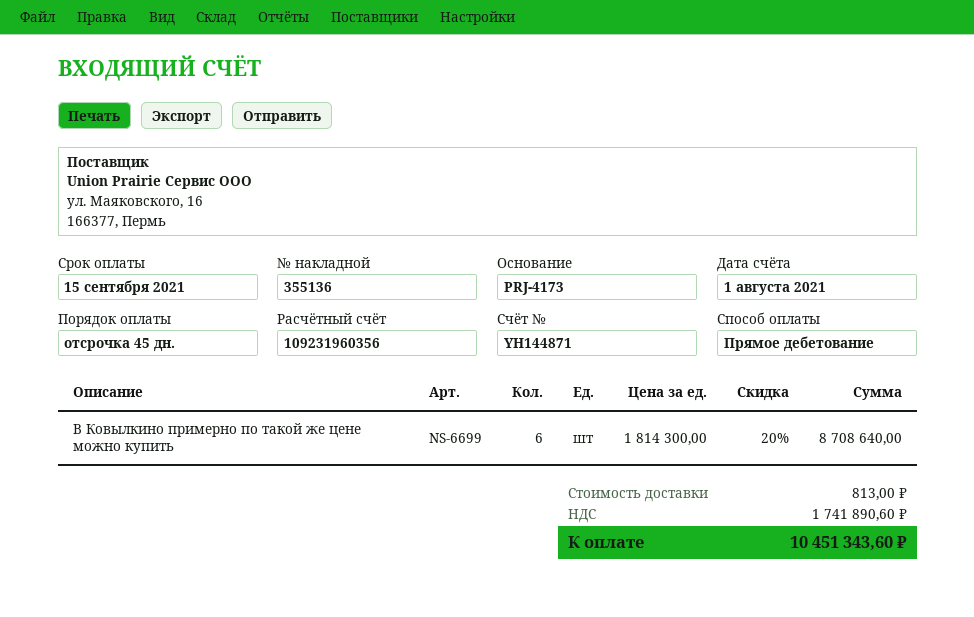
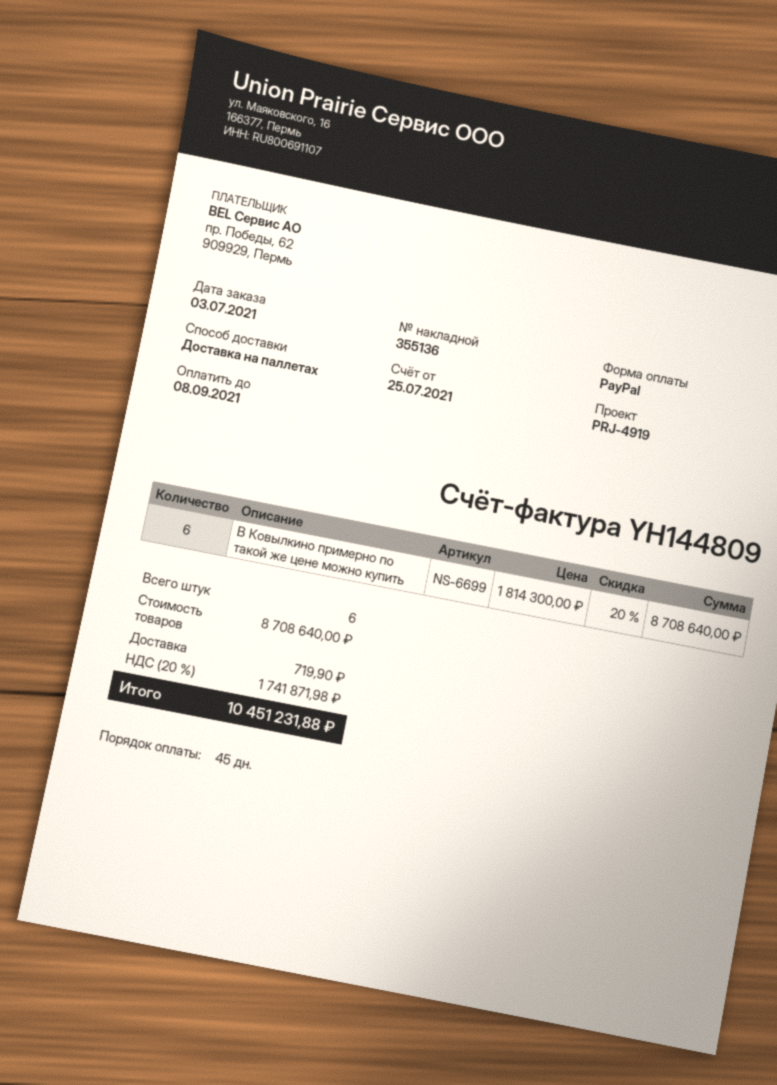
invoice number: YH144871 -> YH144809
invoice date: 2021-08-01 -> 2021-07-25
due date: 2021-09-15 -> 2021-09-08
reference: PRJ-4173 -> PRJ-4919
payment method: direct debit -> PayPal
shipping: 813.00 -> 719.90
tax: 1741890.60 -> 1741871.98
total: 10451343.60 -> 10451231.88

